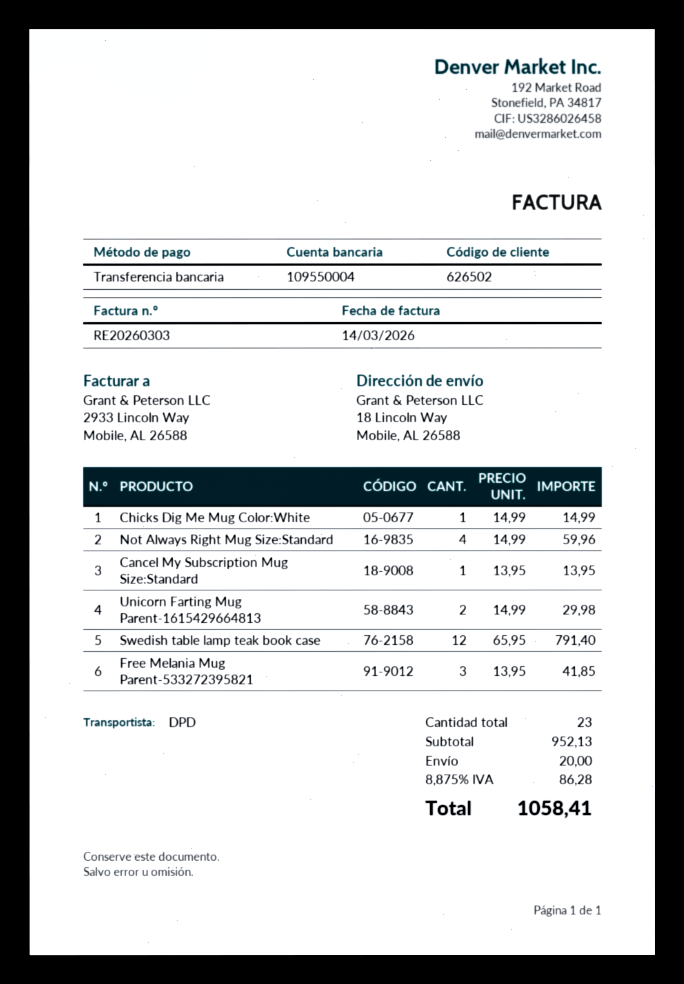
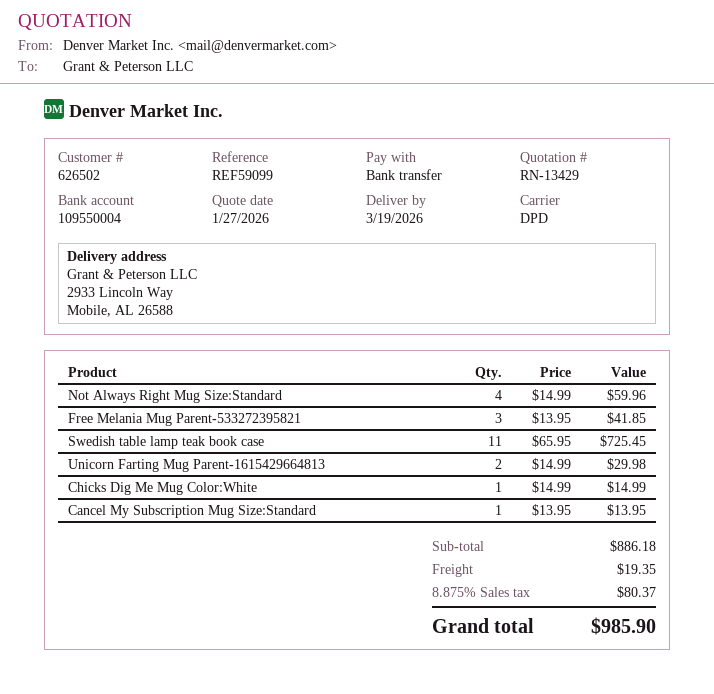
ship to: 18 Lincoln Way, Mobile, AL 26588 -> 2933 Lincoln Way, Mobile, AL 26588
Swedish table lamp teak book case: 12 x 65.95 = 791.40 -> 11 x 65.95 = 725.45
subtotal: 952.13 -> 886.18
shipping: 20.00 -> 19.35
tax: 8.875% = 86.28 -> 8.875% = 80.37
total: 1058.41 -> 985.90

